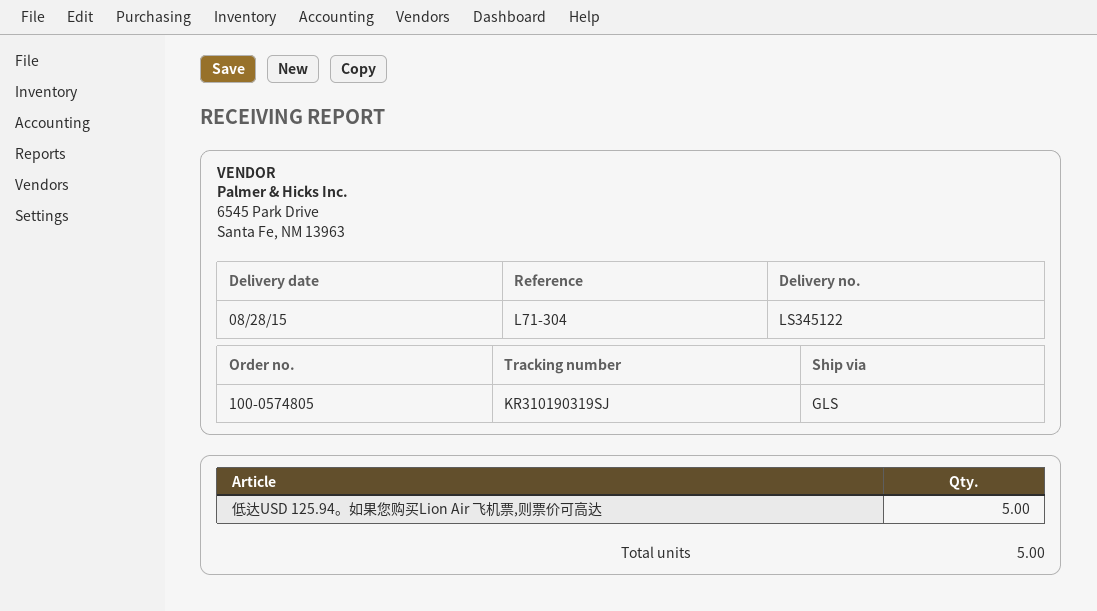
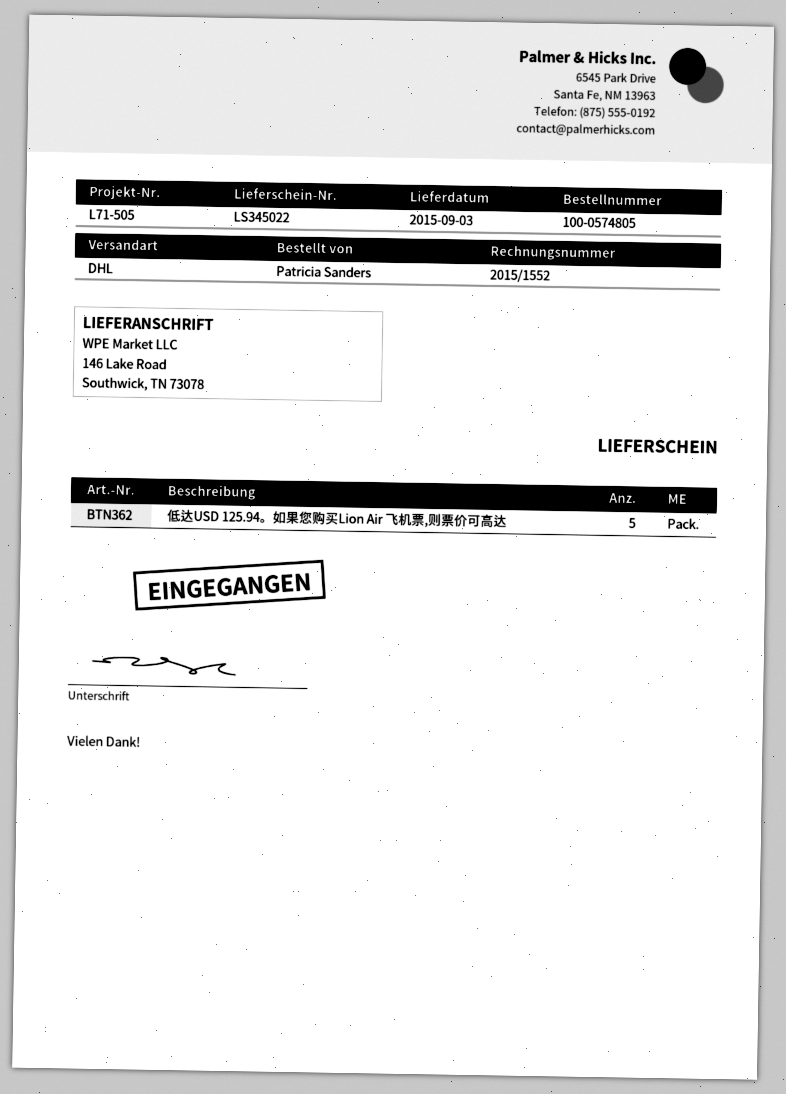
delivery note number: LS345122 -> LS345022
delivery date: 2015-08-28 -> 2015-09-03
reference: L71-304 -> L71-505
shipping method: GLS -> DHL

